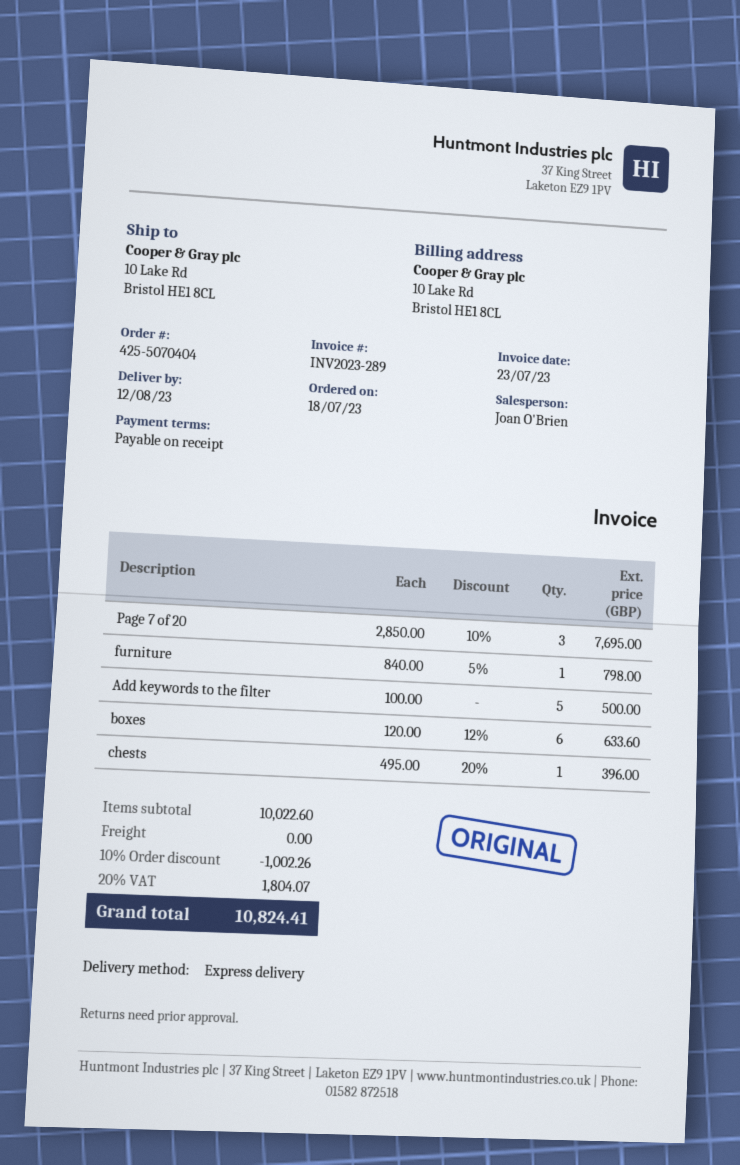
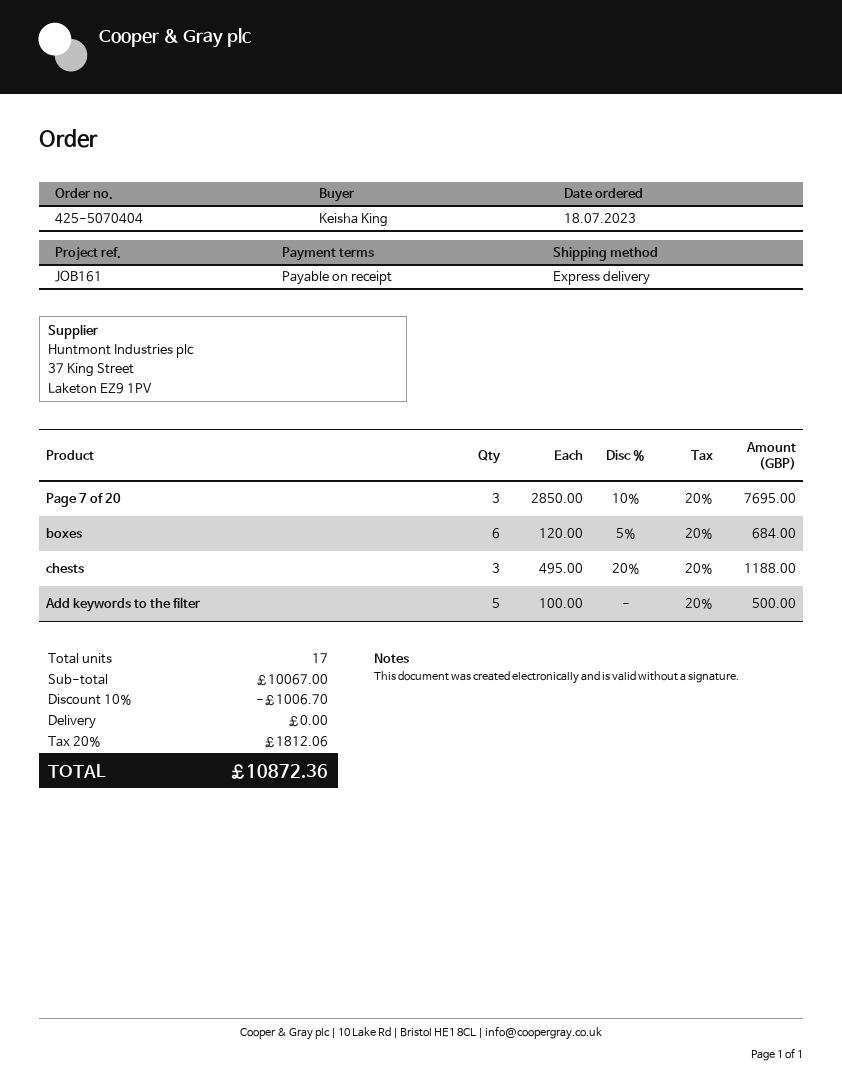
furniture: 1 x 840.00 - 5% = 798.00 -> none
boxes: 6 x 120.00 - 12% = 633.60 -> 6 x 120.00 - 5% = 684.00
chests: 1 x 495.00 - 20% = 396.00 -> 3 x 495.00 - 20% = 1188.00
subtotal: 10022.60 -> 10067.00
discount: 10% = 1002.26 -> 10% = 1006.70
tax: 20% = 1804.07 -> 20% = 1812.06
total: 10824.41 -> 10872.36

